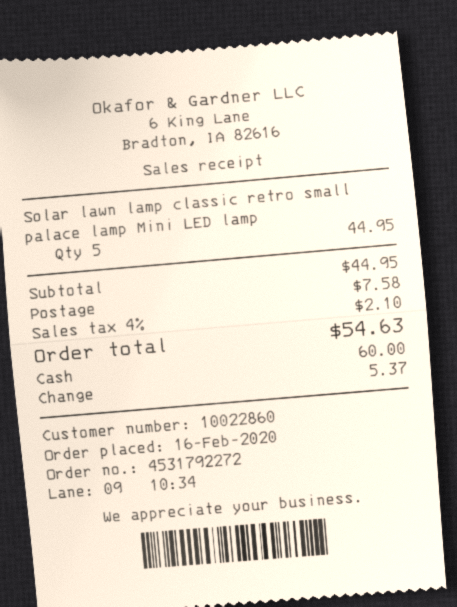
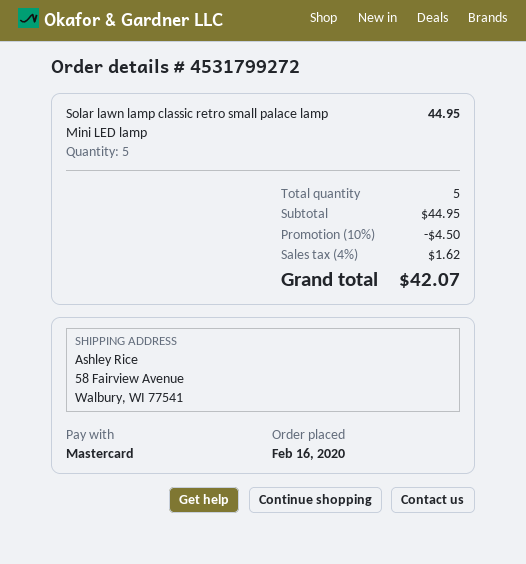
order number: 4531792272 -> 4531799272
payment method: cash -> Mastercard
discount: none -> 10% = 4.50
shipping: 7.58 -> none
tax: 4% = 2.10 -> 4% = 1.62
total: 54.63 -> 42.07

